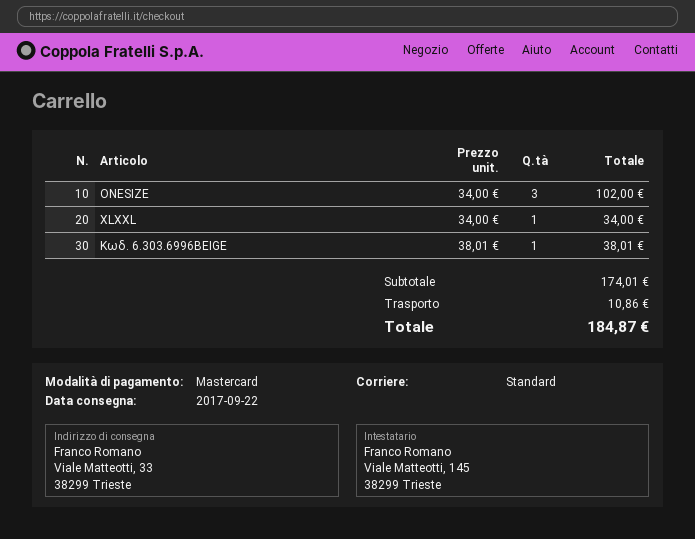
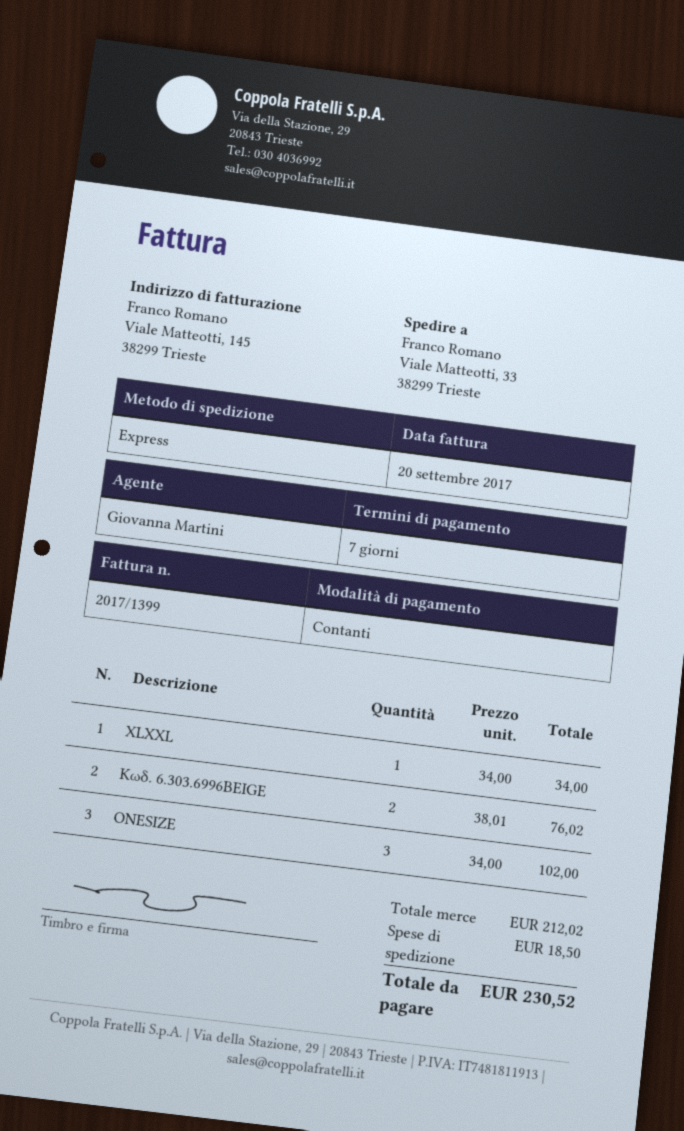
payment method: Mastercard -> cash
shipping method: standard -> express
Κωδ. 6.303.6996BEIGE: 1 x 38.01 = 38.01 -> 2 x 38.01 = 76.02
subtotal: 174.01 -> 212.02
shipping: 10.86 -> 18.50
total: 184.87 -> 230.52

